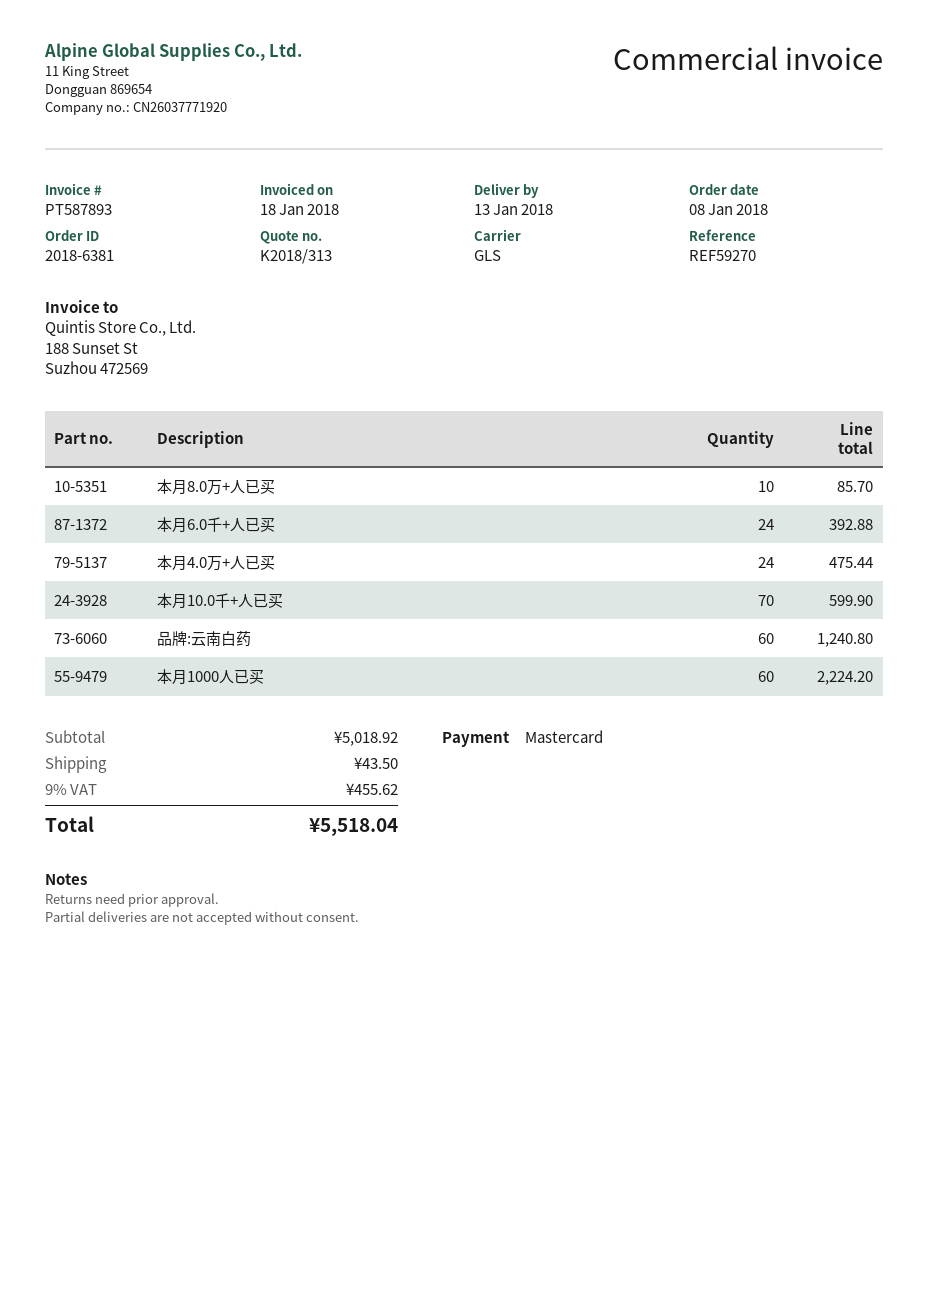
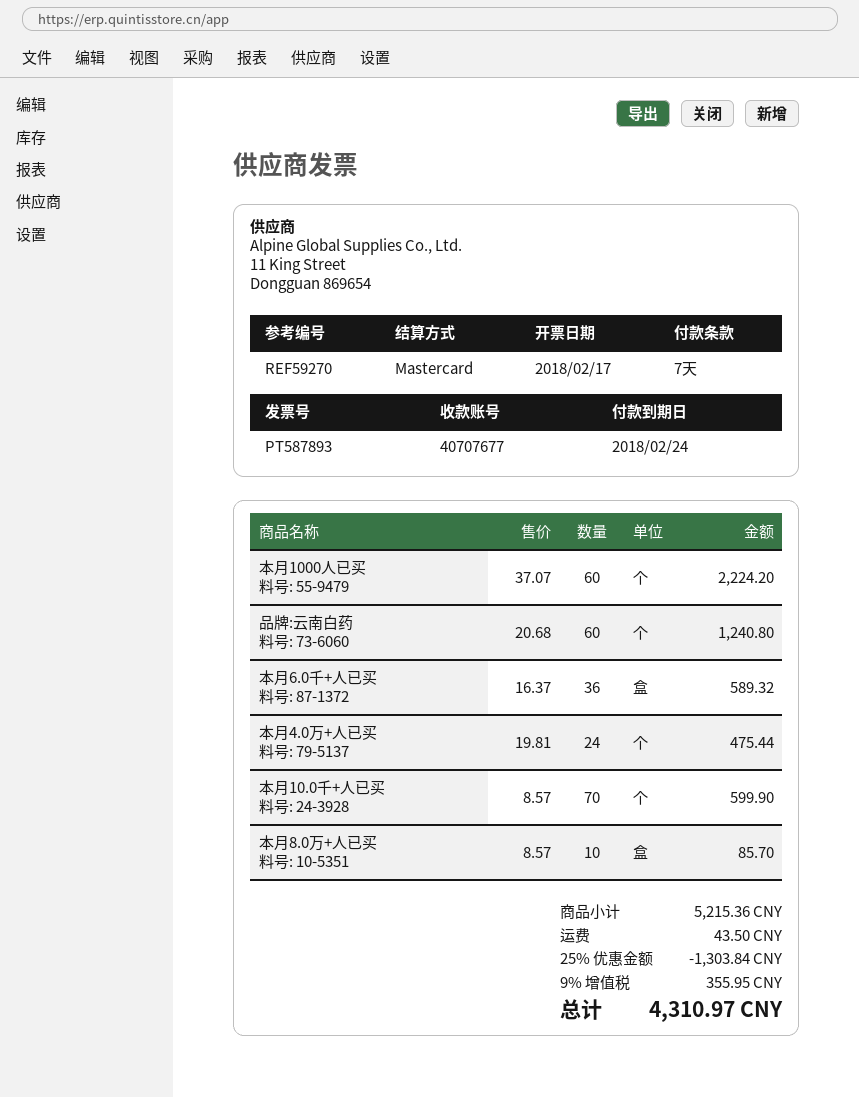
invoice date: 2018-01-18 -> 2018-02-17
本月6.0千+人已买: 24 for 392.88 -> 36 for 589.32
subtotal: 5018.92 -> 5215.36
discount: none -> 25% = 1303.84
tax: 9% = 455.62 -> 9% = 355.95
total: 5518.04 -> 4310.97

